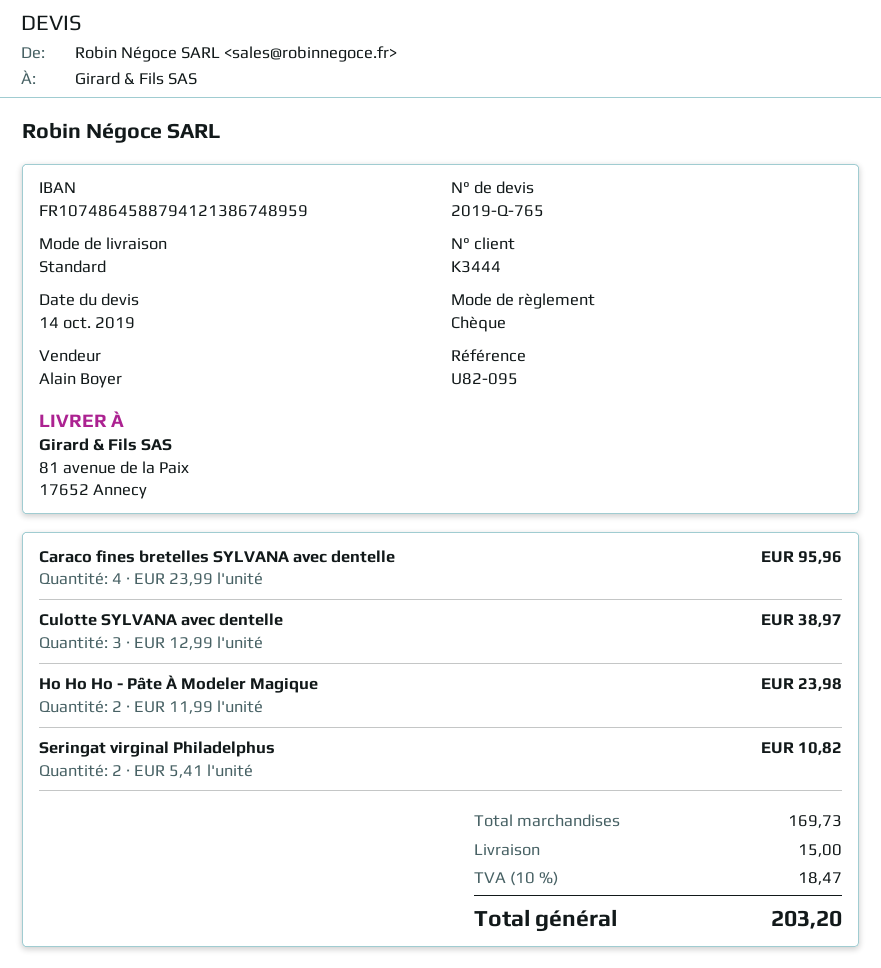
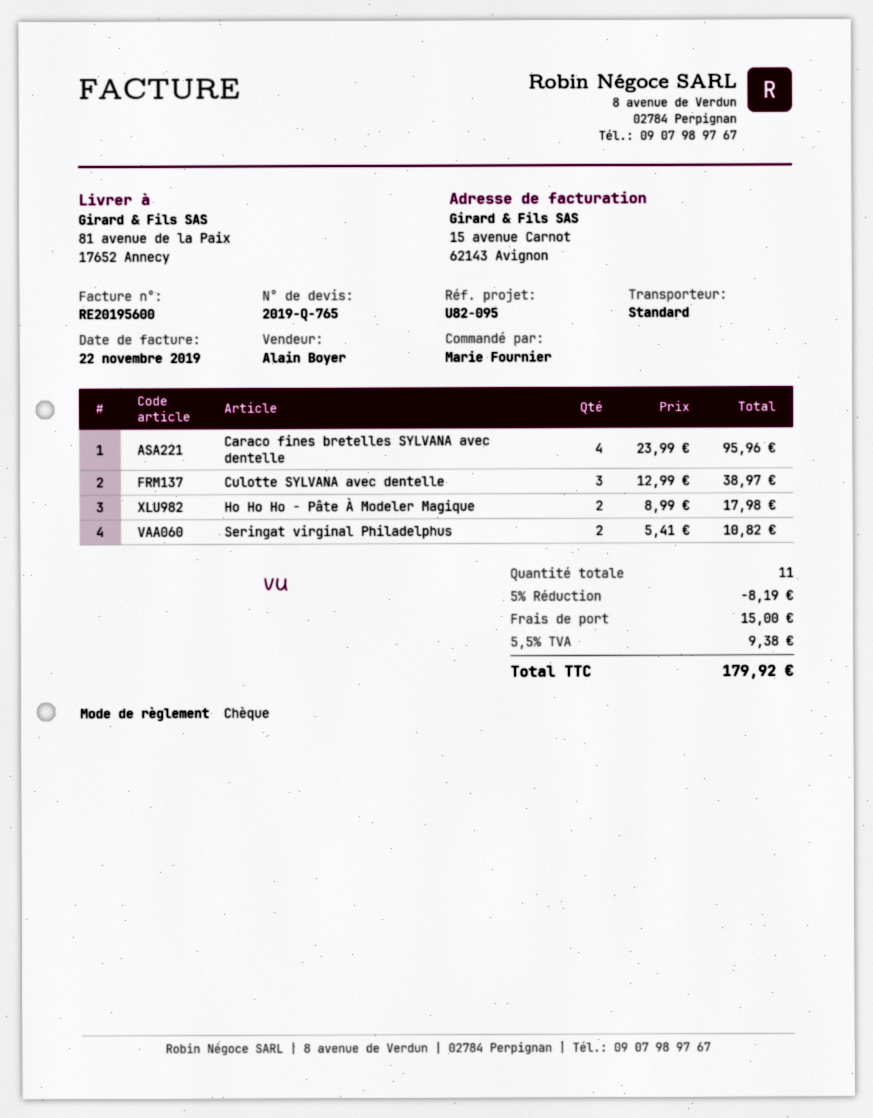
Ho Ho Ho - Pâte À Modeler Magique: 2 x 11.99 = 23.98 -> 2 x 8.99 = 17.98
discount: none -> 5% = 8.19
tax: 10% = 18.47 -> 5.5% = 9.38
total: 203.20 -> 179.92

